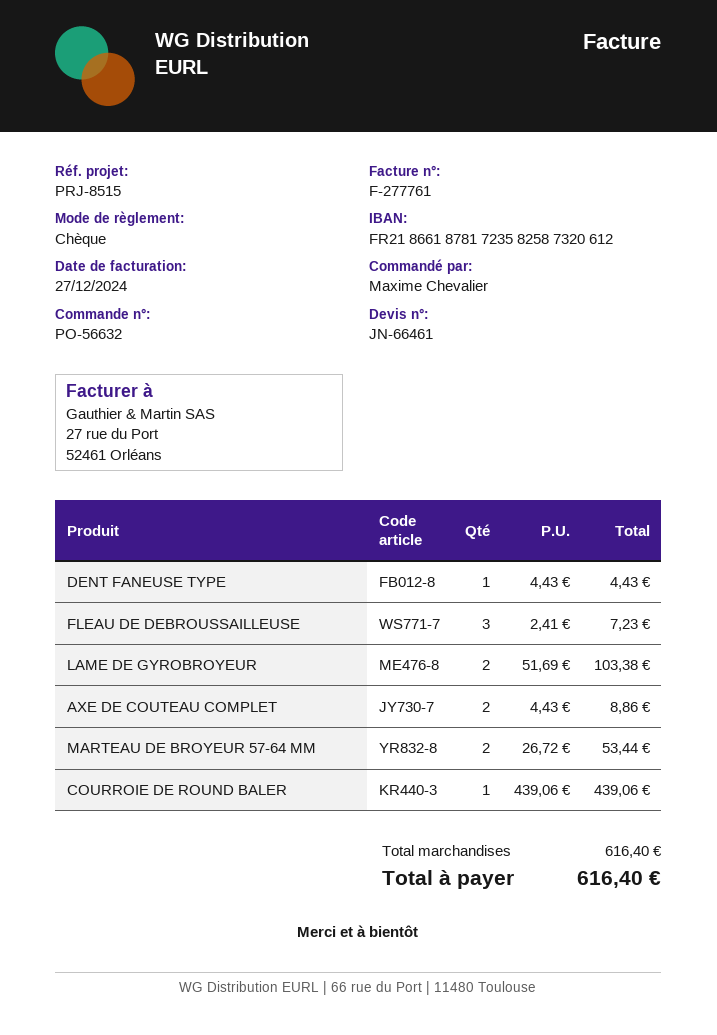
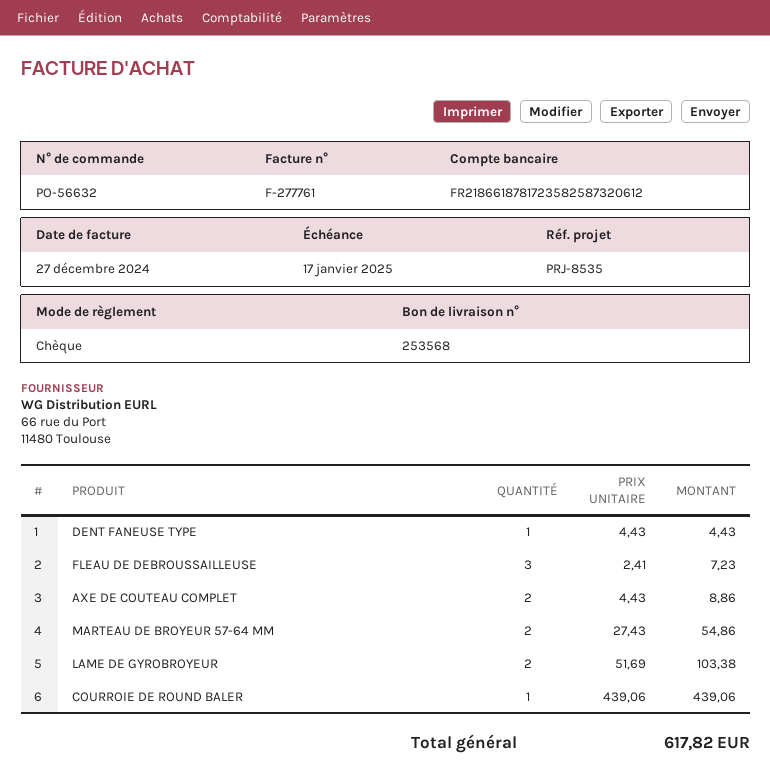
reference: PRJ-8515 -> PRJ-8535
MARTEAU DE BROYEUR 57-64 MM: 2 x 26.72 = 53.44 -> 2 x 27.43 = 54.86
total: 616.40 -> 617.82

